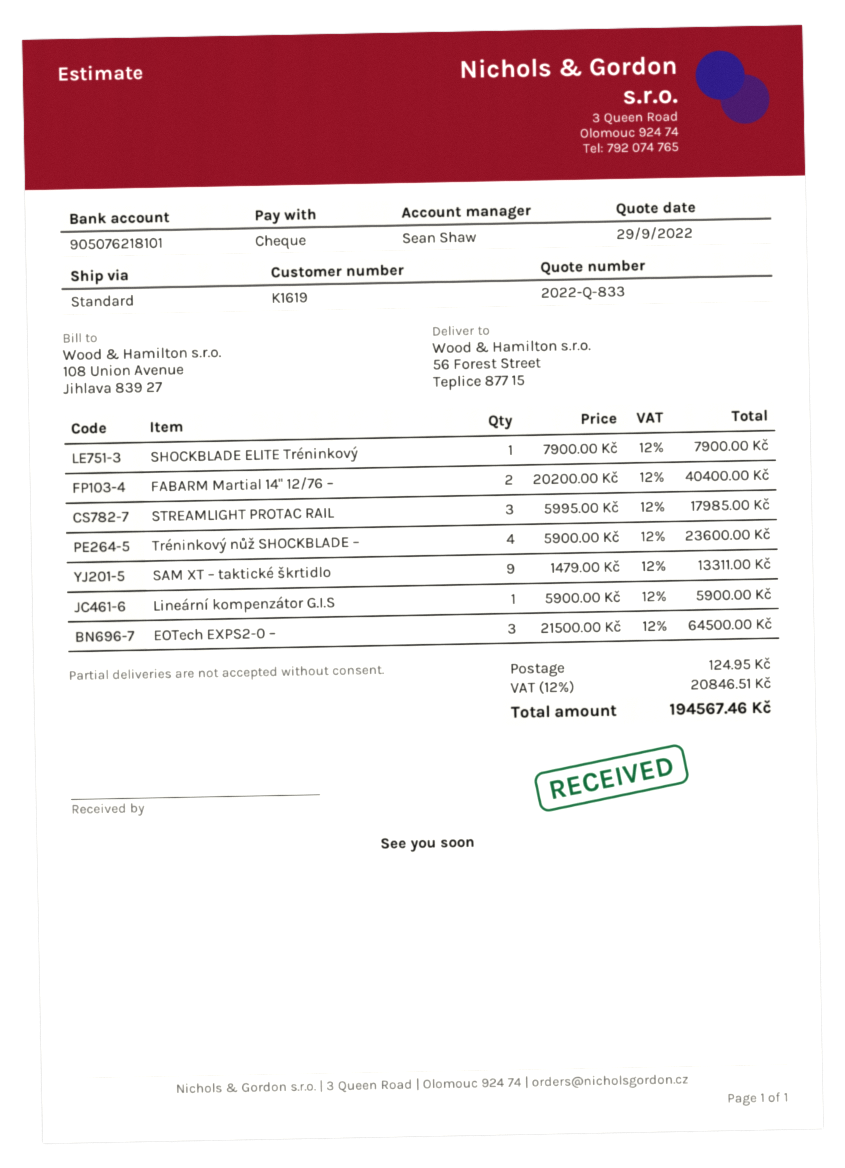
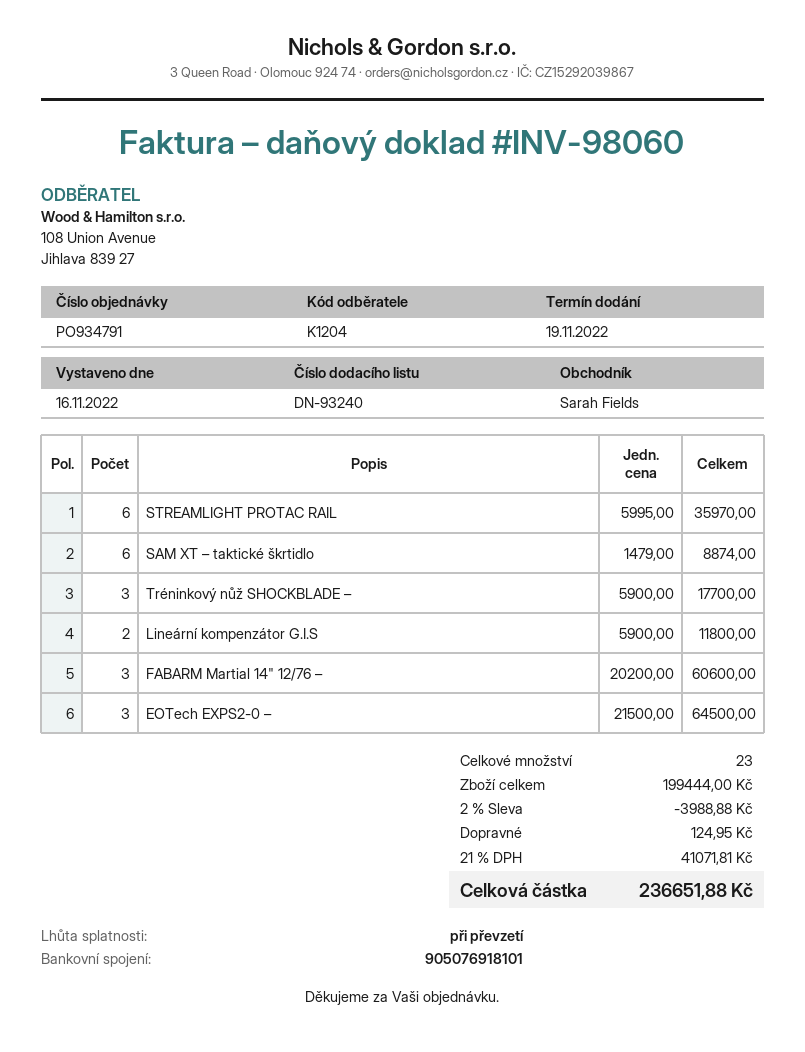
customer number: K1619 -> K1204
sales rep: Sean Shaw -> Sarah Fields
bank account: 905076218101 -> 905076918101
SHOCKBLADE ELITE Tréninkový: 1 x 7900.00 = 7900.00 -> none
FABARM Martial 14" 12/76 –: 2 x 20200.00 = 40400.00 -> 3 x 20200.00 = 60600.00
STREAMLIGHT PROTAC RAIL: 3 x 5995.00 = 17985.00 -> 6 x 5995.00 = 35970.00
Tréninkový nůž SHOCKBLADE –: 4 x 5900.00 = 23600.00 -> 3 x 5900.00 = 17700.00
SAM XT – taktické škrtidlo: 9 x 1479.00 = 13311.00 -> 6 x 1479.00 = 8874.00
Lineární kompenzátor G.I.S: 1 x 5900.00 = 5900.00 -> 2 x 5900.00 = 11800.00
discount: none -> 2% = 3988.88
tax: 12% = 20846.51 -> 21% = 41071.81
total: 194567.46 -> 236651.88

